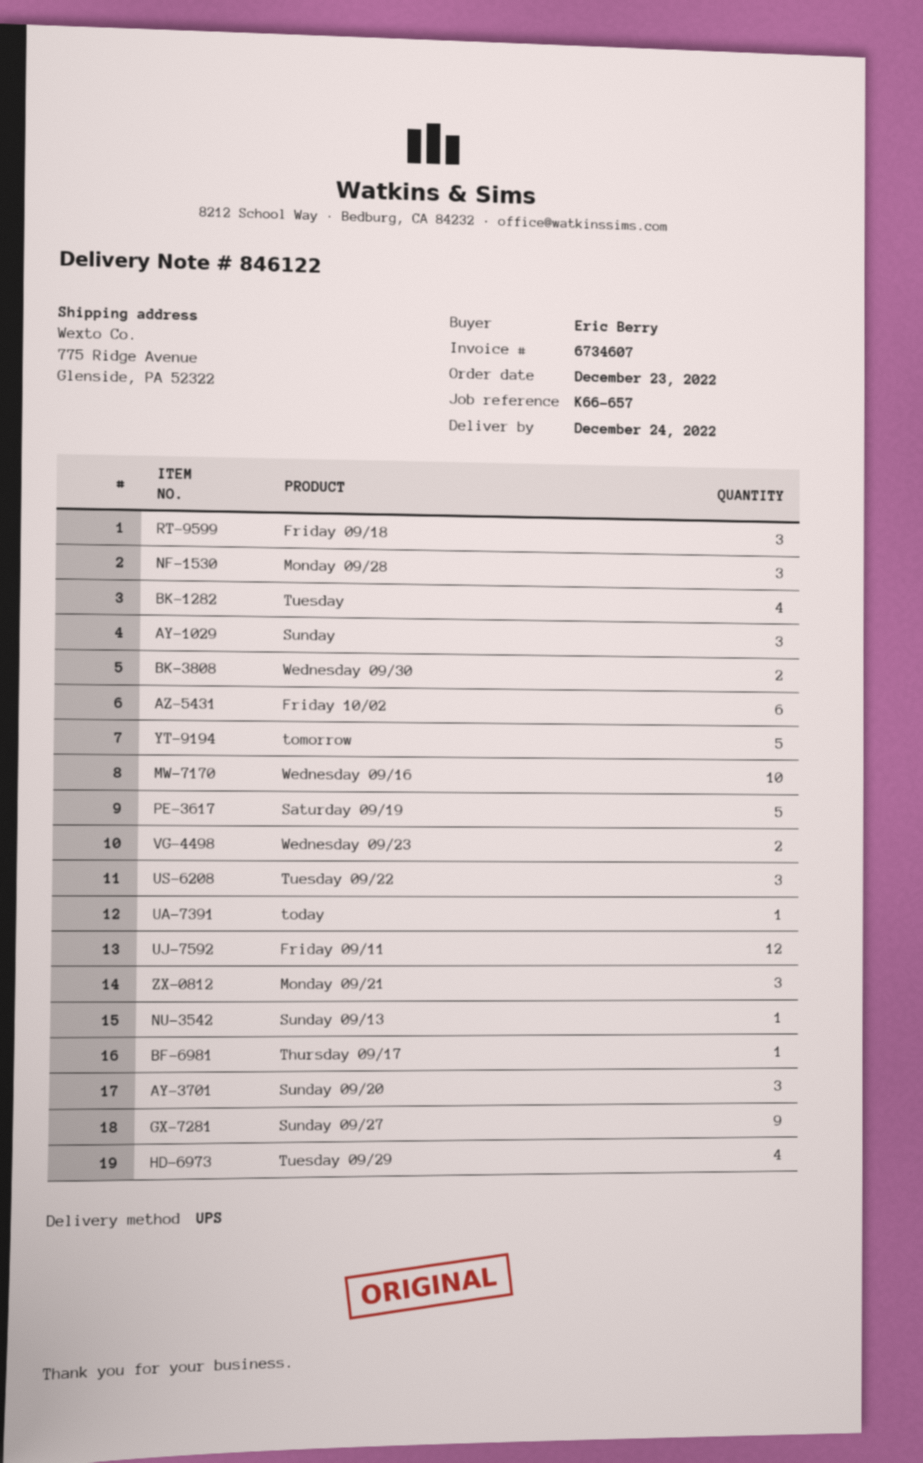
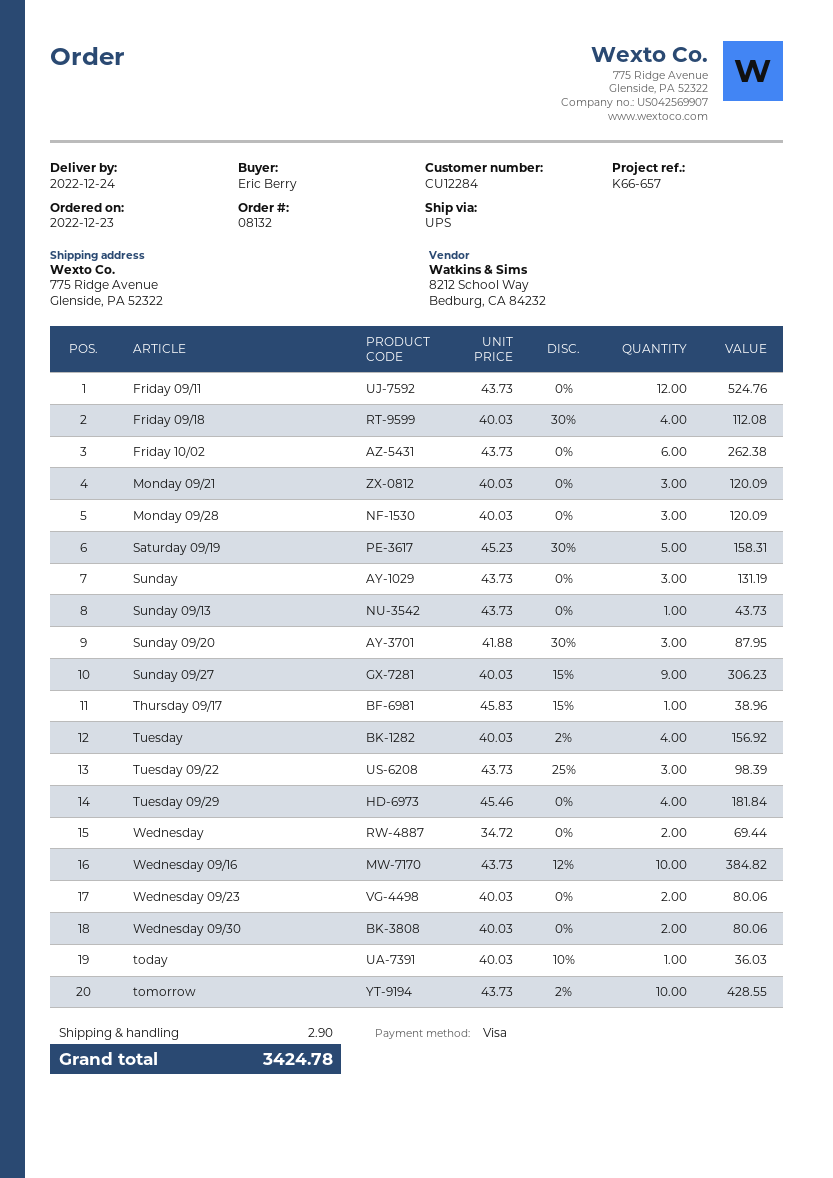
Friday 09/18: 3 -> 4
tomorrow: 5 -> 10
Wednesday: none -> 2

